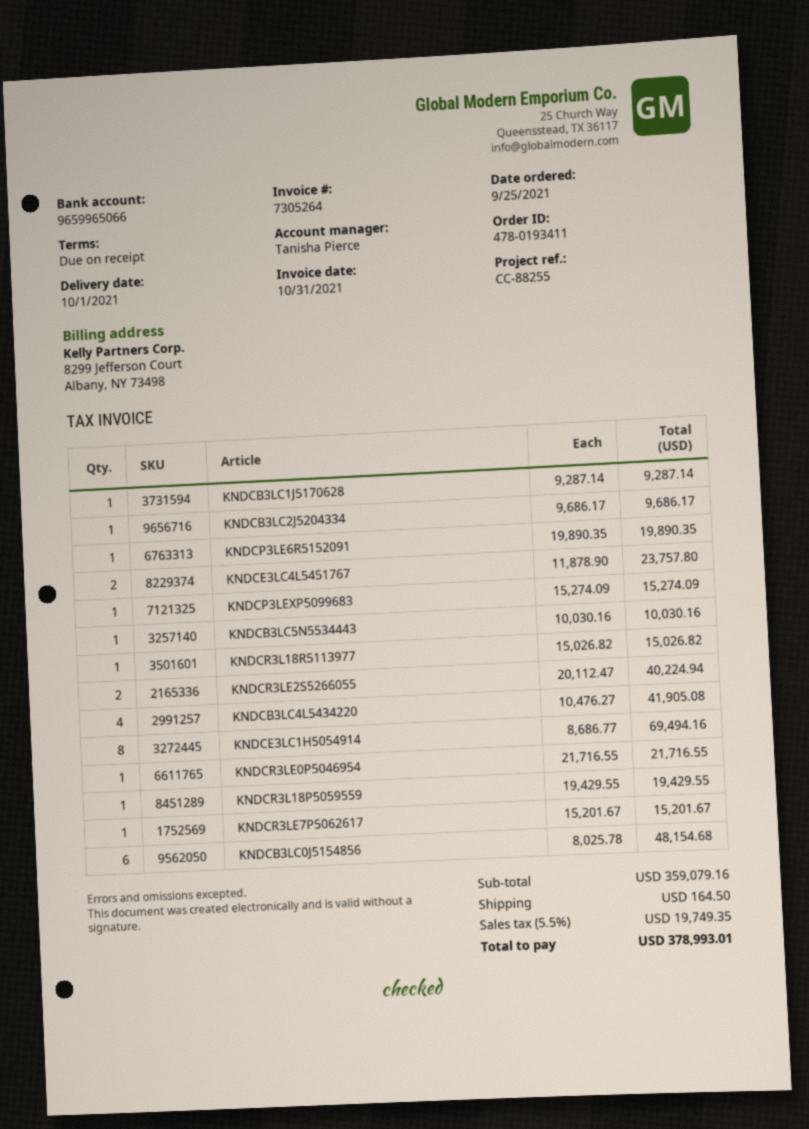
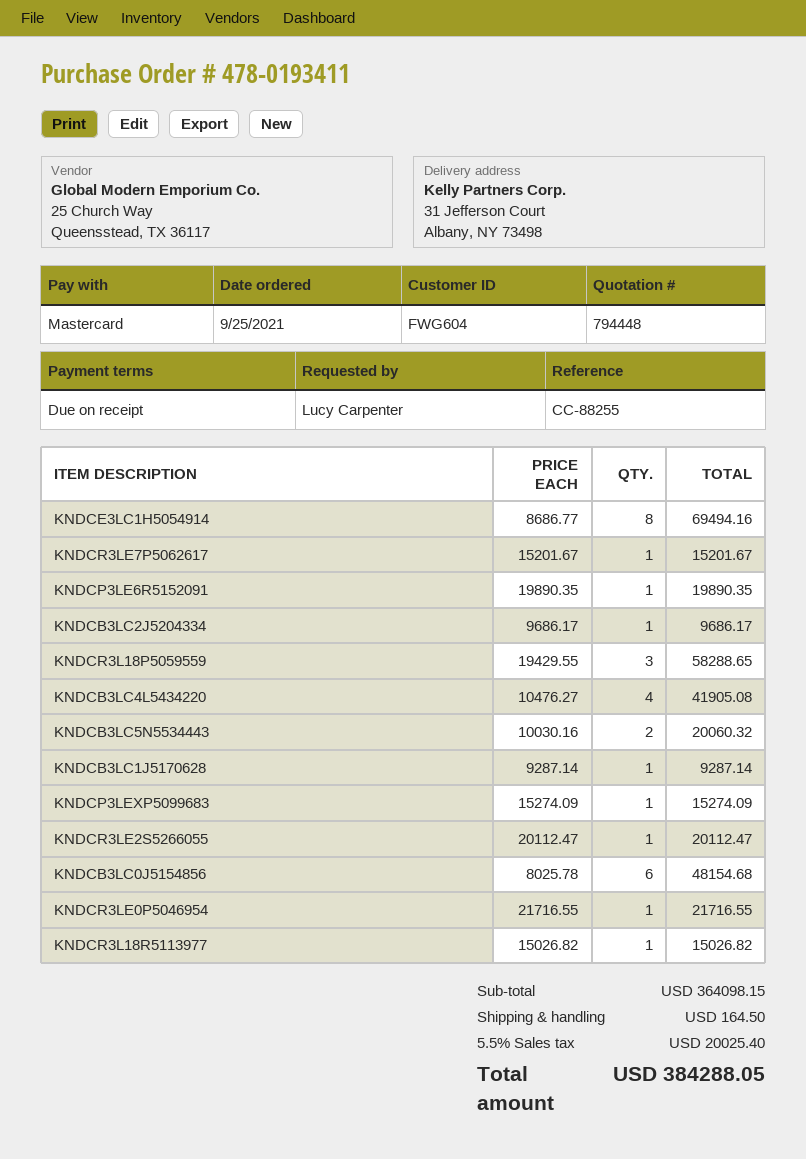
KNDCE3LC4L5451767: 2 x 11878.90 = 23757.80 -> none
KNDCB3LC5N5534443: 1 x 10030.16 = 10030.16 -> 2 x 10030.16 = 20060.32
KNDCR3LE2S5266055: 2 x 20112.47 = 40224.94 -> 1 x 20112.47 = 20112.47
KNDCR3L18P5059559: 1 x 19429.55 = 19429.55 -> 3 x 19429.55 = 58288.65
subtotal: 359079.16 -> 364098.15
tax: 5.5% = 19749.35 -> 5.5% = 20025.40
total: 378993.01 -> 384288.05

